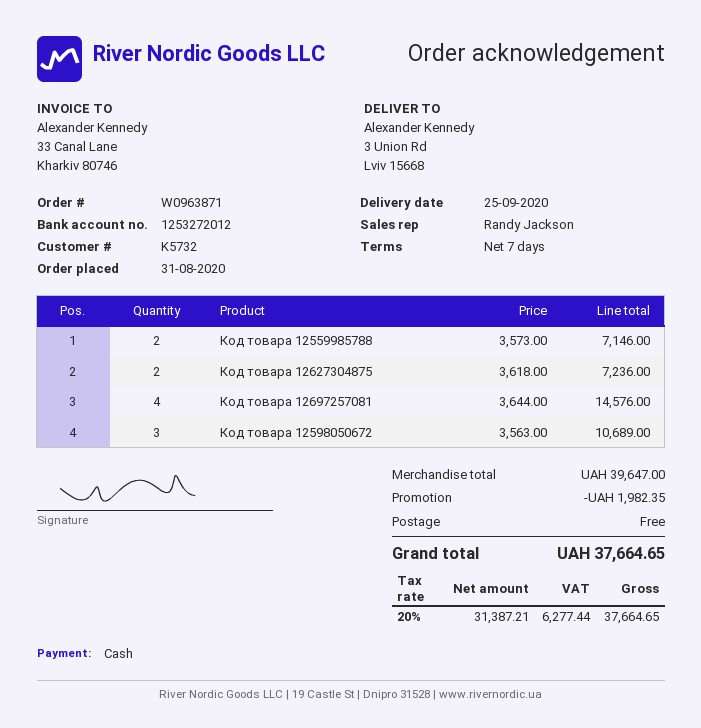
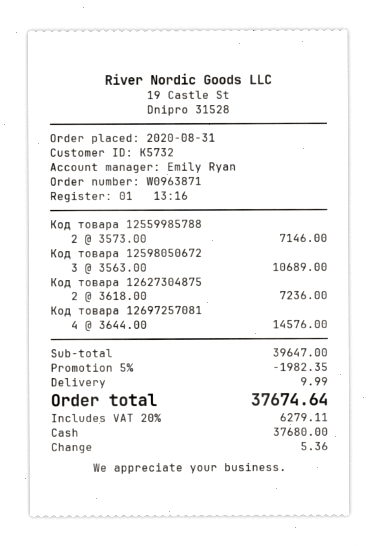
sales rep: Randy Jackson -> Emily Ryan
shipping: 0.00 -> 9.99
tax: 20% = 6277.44 -> 20% = 6279.11
total: 37664.65 -> 37674.64

